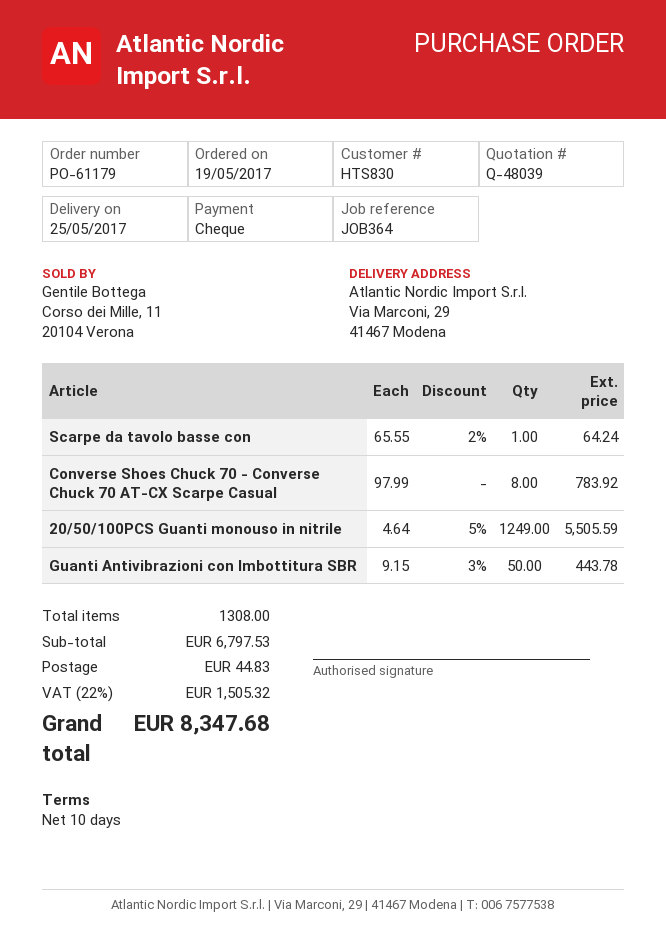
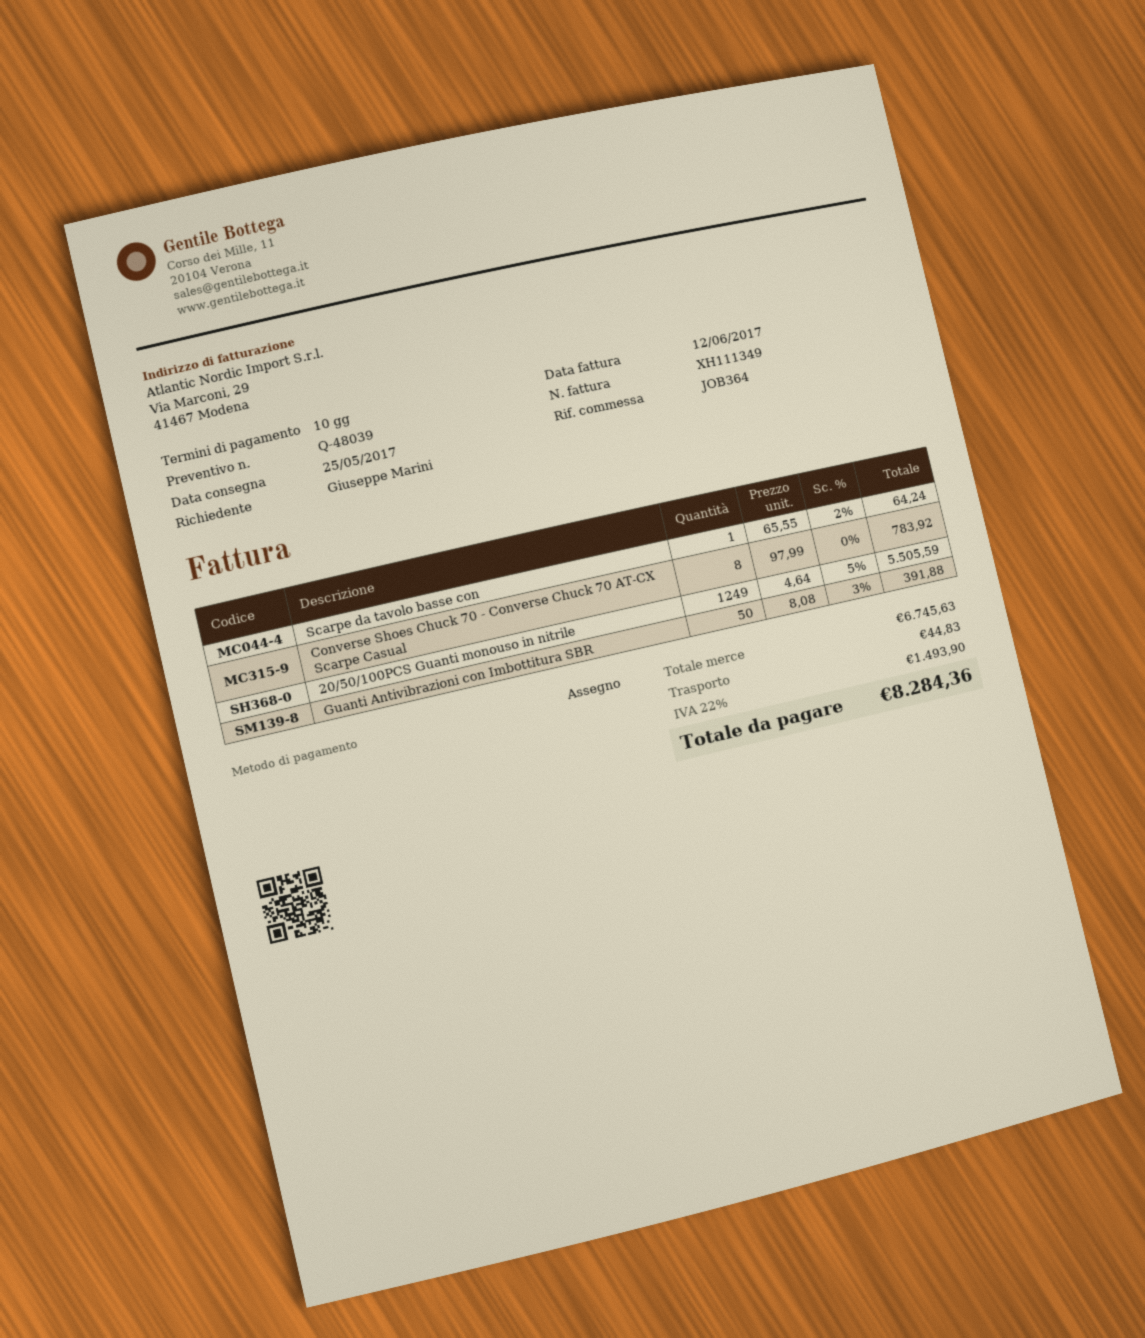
Guanti Antivibrazioni con Imbottitura SBR: 50 x 9.15 - 3% = 443.78 -> 50 x 8.08 - 3% = 391.88
subtotal: 6797.53 -> 6745.63
tax: 22% = 1505.32 -> 22% = 1493.90
total: 8347.68 -> 8284.36

